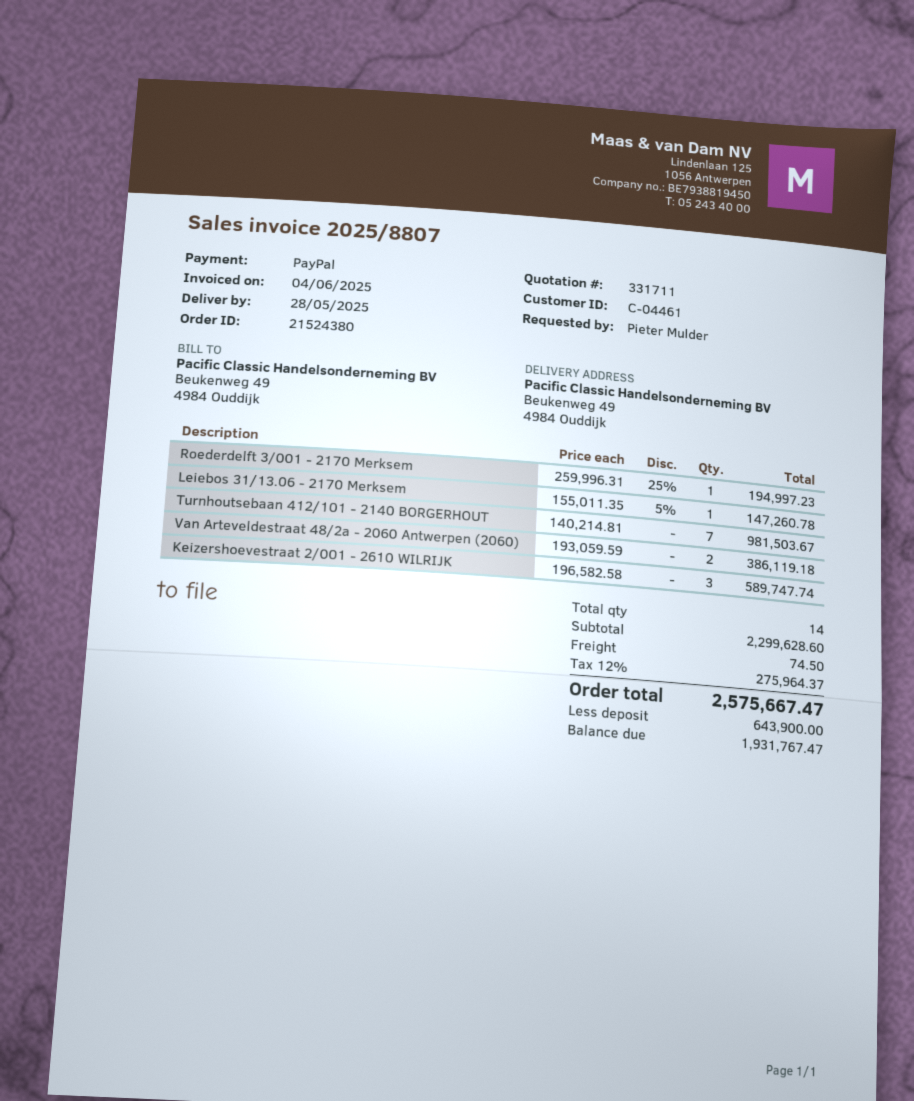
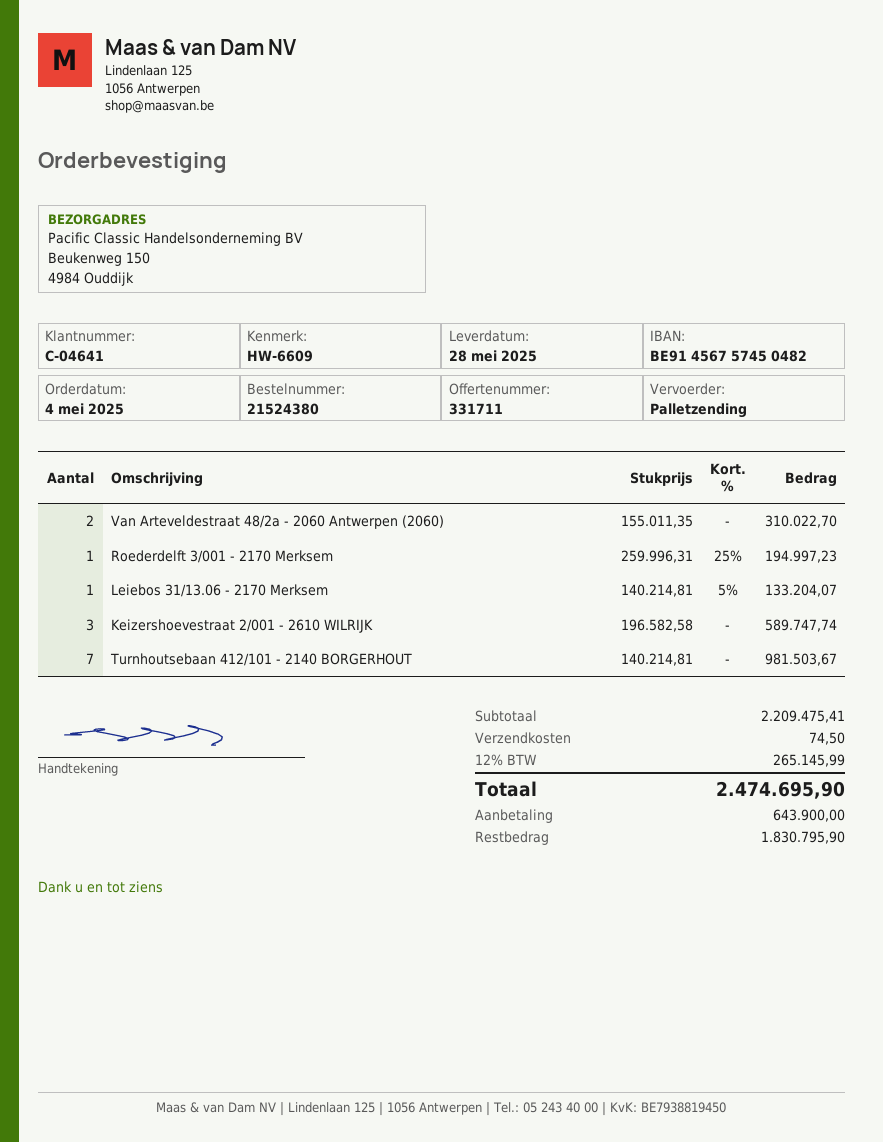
customer number: C-04461 -> C-04641
ship to: Beukenweg 49, 4984 Ouddijk -> Beukenweg 150, 4984 Ouddijk
Leiebos 31/13.06 - 2170 Merksem: 1 x 155011.35 - 5% = 147260.78 -> 1 x 140214.81 - 5% = 133204.07
Van Arteveldestraat 48/2a - 2060 Antwerpen (2060): 2 x 193059.59 = 386119.18 -> 2 x 155011.35 = 310022.70
subtotal: 2299628.60 -> 2209475.41
tax: 12% = 275964.37 -> 12% = 265145.99
total: 2575667.47 -> 2474695.90
balance: 1931767.47 -> 1830795.90

